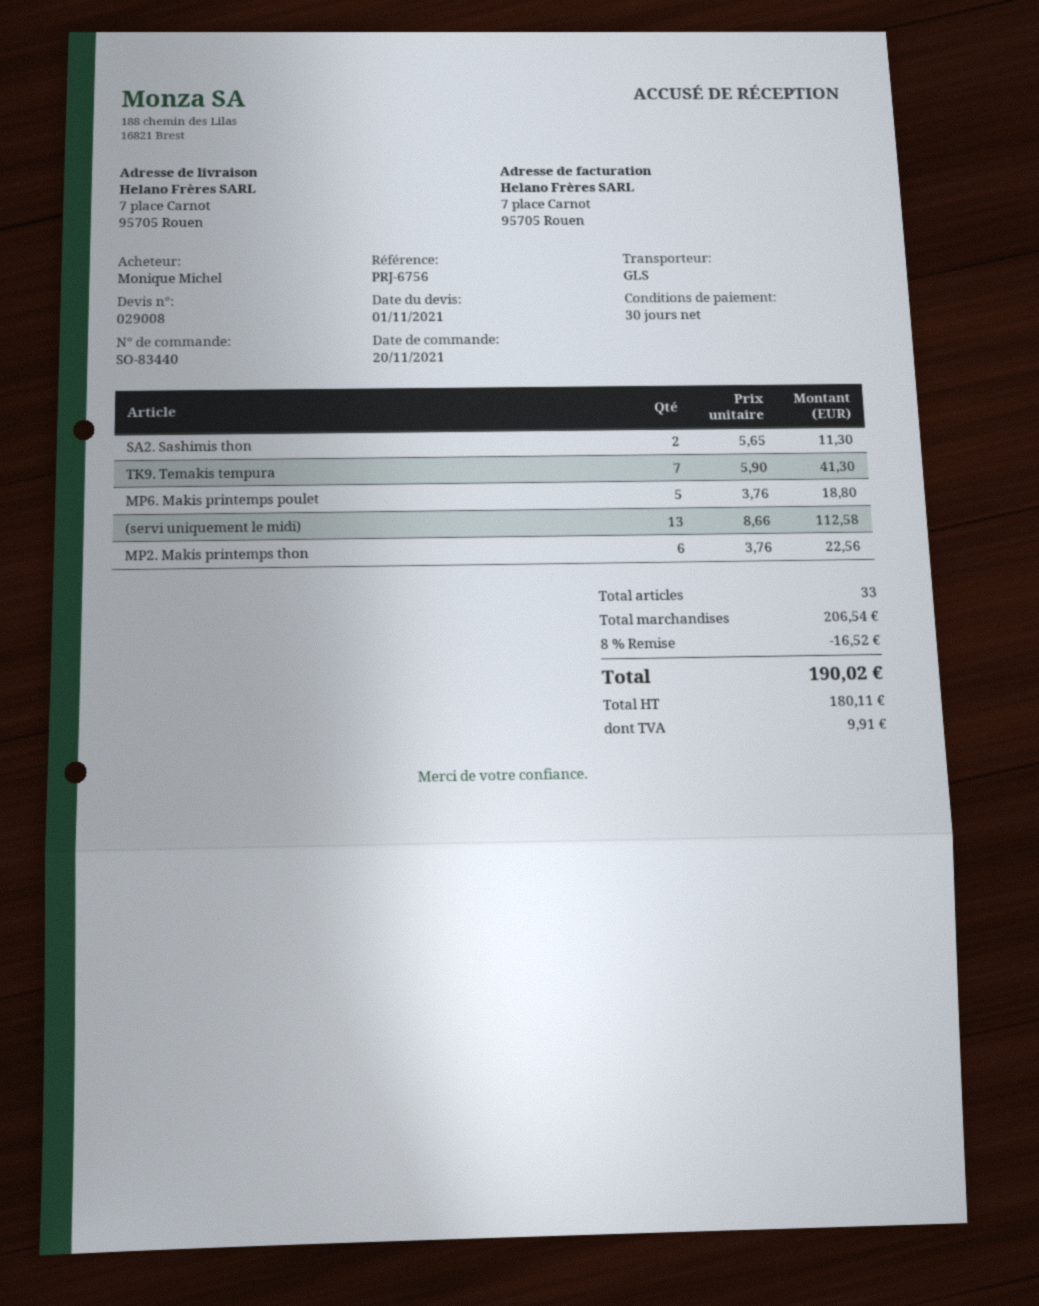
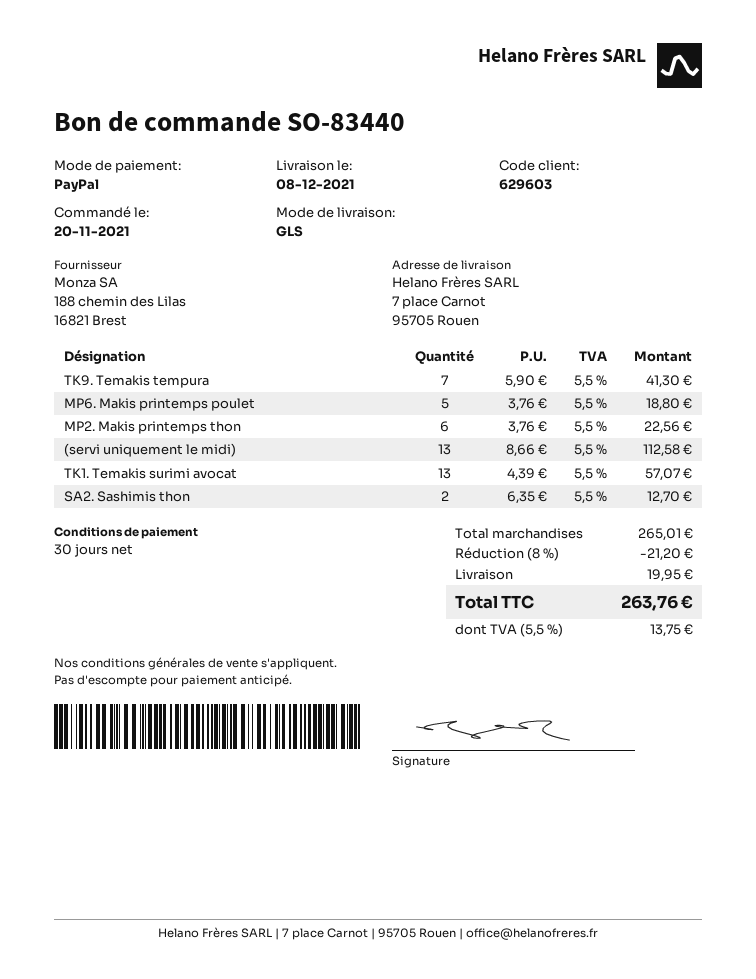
SA2. Sashimis thon: 2 x 5.65 = 11.30 -> 2 x 6.35 = 12.70
TK1. Temakis surimi avocat: none -> 13 x 4.39 = 57.07
subtotal: 206.54 -> 265.01
discount: 8% = 16.52 -> 8% = 21.20
shipping: none -> 19.95
tax: 9.91 -> 13.75
total: 190.02 -> 263.76

